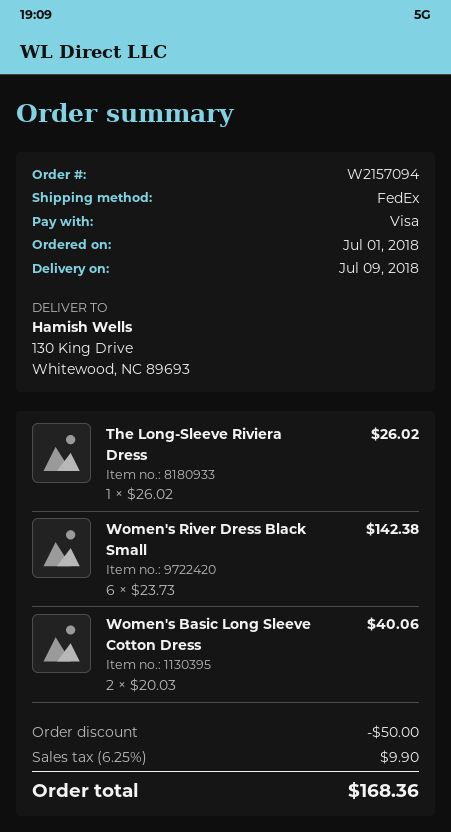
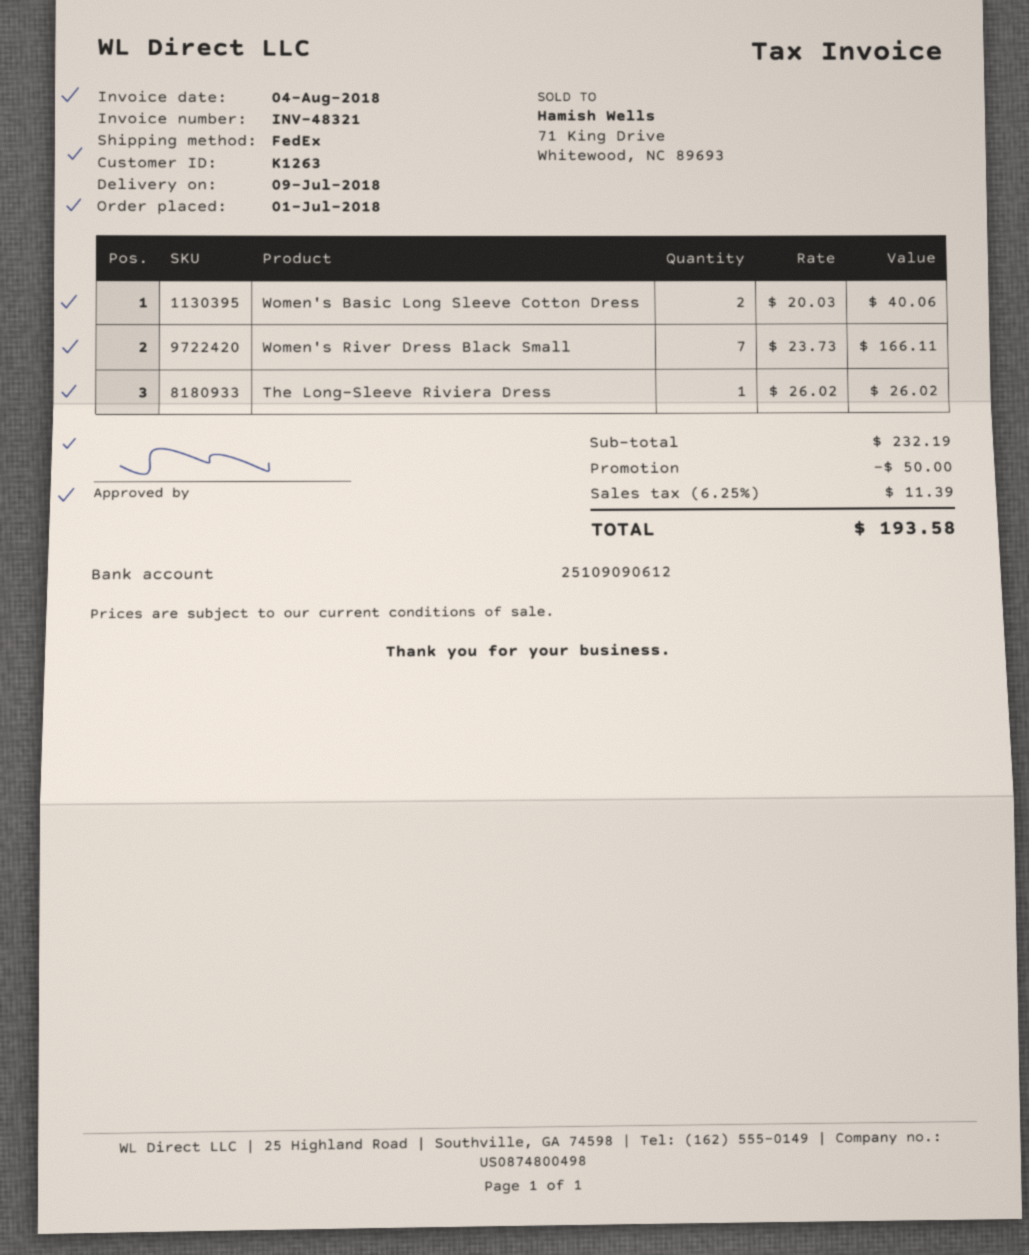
Women's River Dress Black Small: 6 x 23.73 = 142.38 -> 7 x 23.73 = 166.11
tax: 6.25% = 9.90 -> 6.25% = 11.39
total: 168.36 -> 193.58

